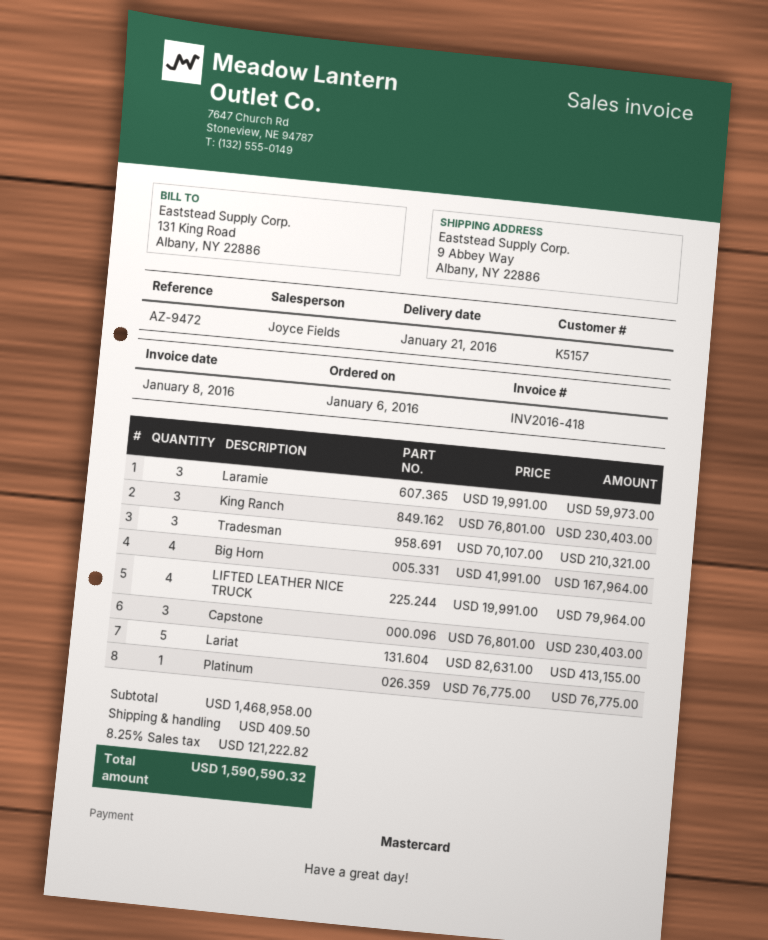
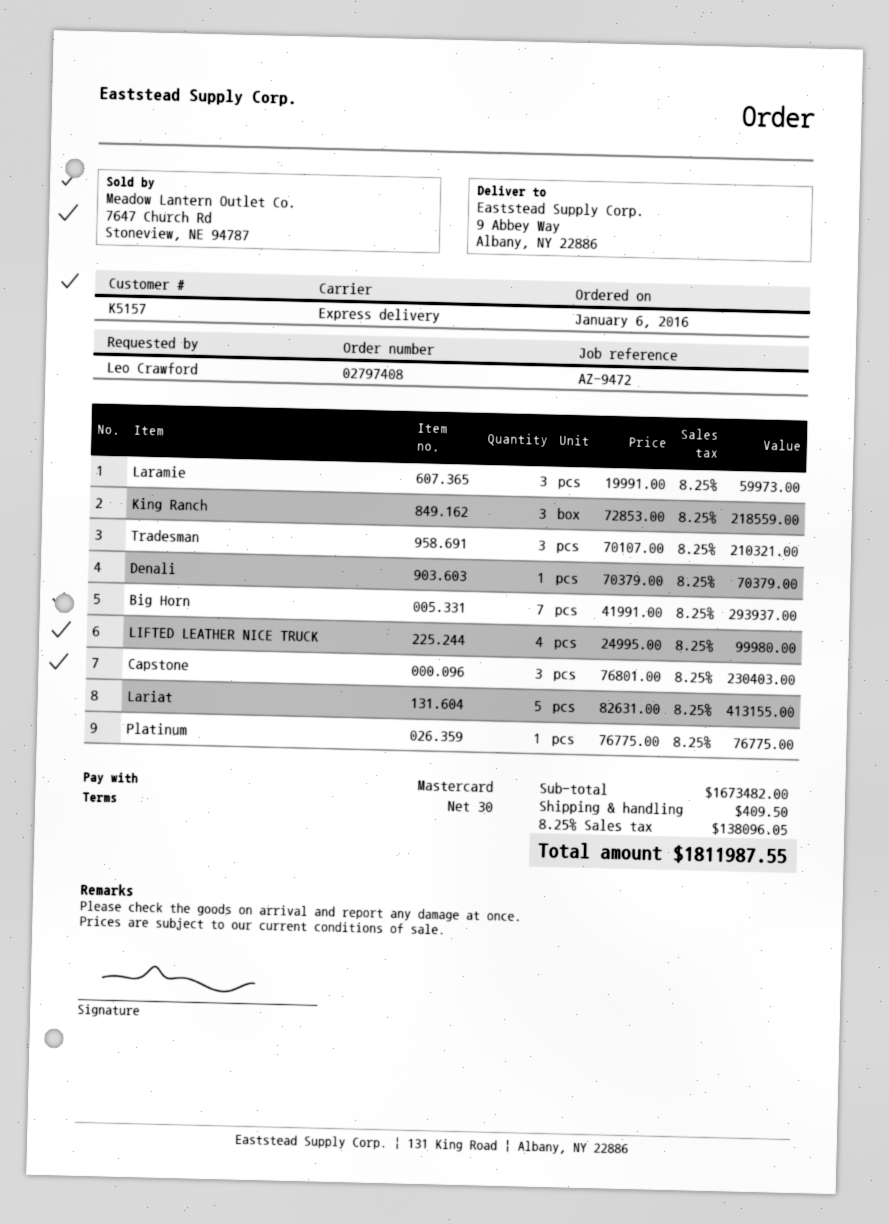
King Ranch: 3 x 76801.00 = 230403.00 -> 3 x 72853.00 = 218559.00
Big Horn: 4 x 41991.00 = 167964.00 -> 7 x 41991.00 = 293937.00
LIFTED LEATHER NICE TRUCK: 4 x 19991.00 = 79964.00 -> 4 x 24995.00 = 99980.00
Denali: none -> 1 x 70379.00 = 70379.00
subtotal: 1468958.00 -> 1673482.00
tax: 8.25% = 121222.82 -> 8.25% = 138096.05
total: 1590590.32 -> 1811987.55

